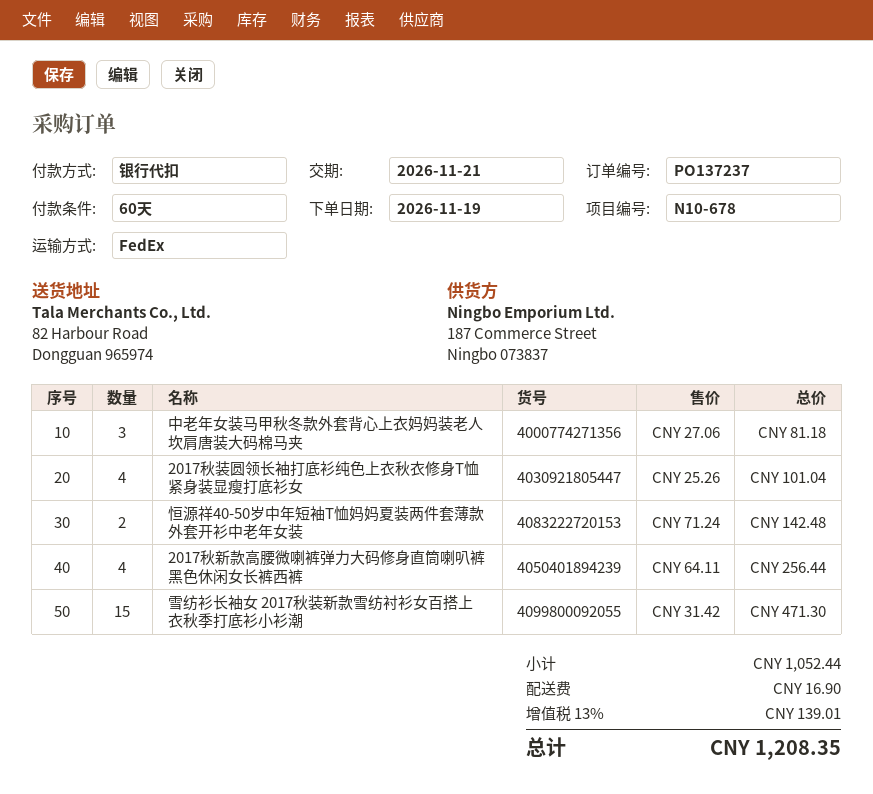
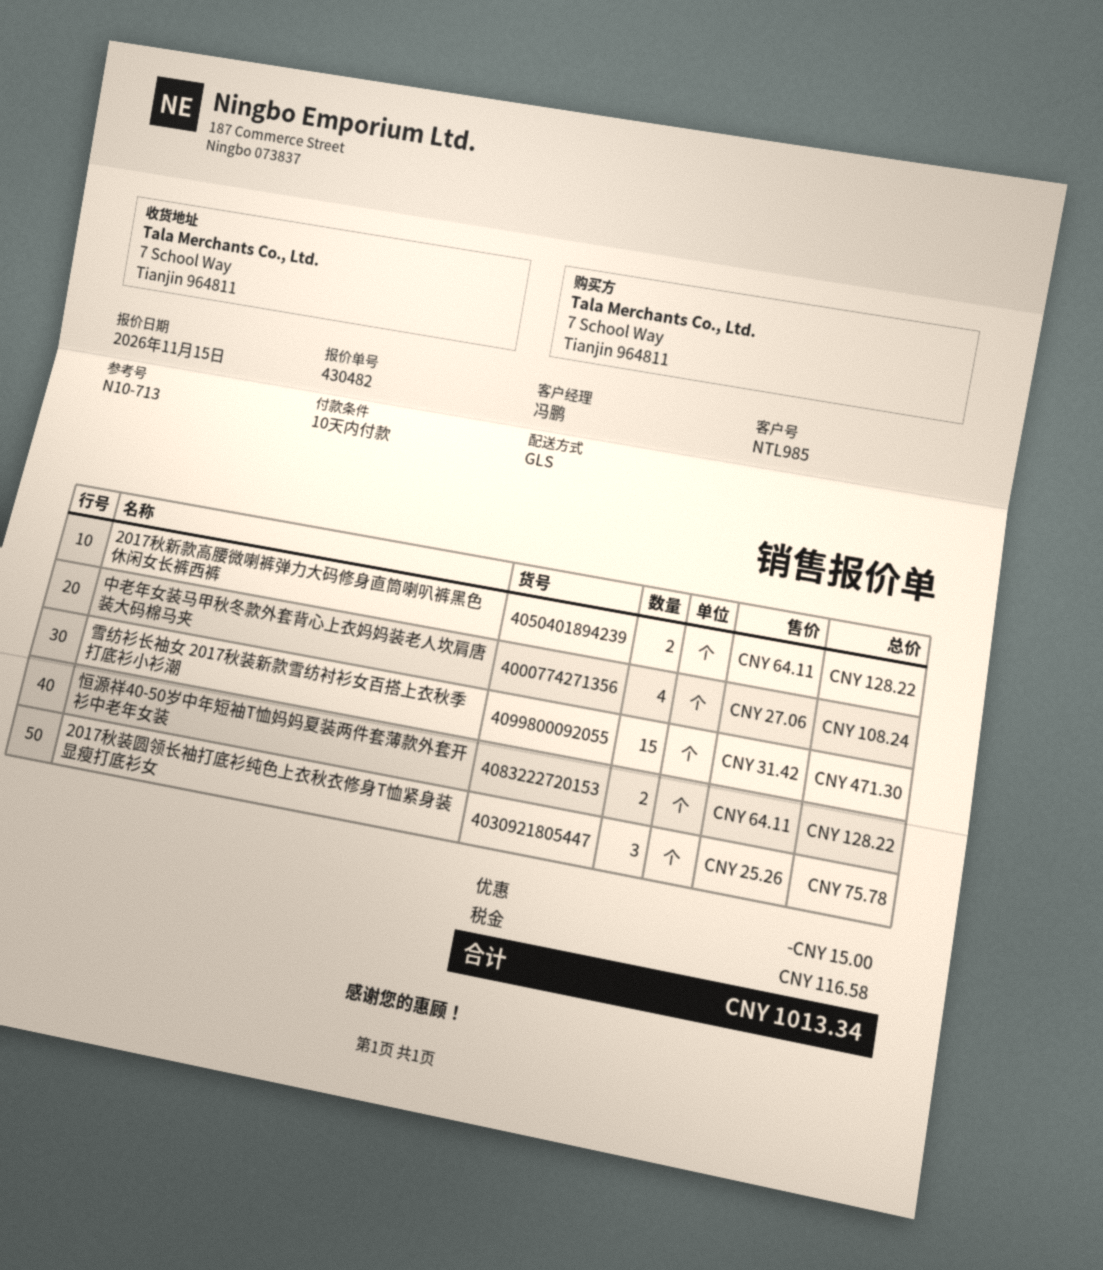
payment terms: 60 days -> 10 days
reference: N10-678 -> N10-713
shipping method: FedEx -> GLS
ship to: 82 Harbour Road, Dongguan 965974 -> 7 School Way, Tianjin 964811
中老年女装马甲秋冬款外套背心上衣妈妈装老人坎肩唐装大码棉马夹: 3 x 27.06 = 81.18 -> 4 x 27.06 = 108.24
2017秋装圆领长袖打底衫纯色上衣秋衣修身T恤紧身装显瘦打底衫女: 4 x 25.26 = 101.04 -> 3 x 25.26 = 75.78
恒源祥40-50岁中年短袖T恤妈妈夏装两件套薄款外套开衫中老年女装: 2 x 71.24 = 142.48 -> 2 x 64.11 = 128.22
2017秋新款高腰微喇裤弹力大码修身直筒喇叭裤黑色休闲女长裤西裤: 4 x 64.11 = 256.44 -> 2 x 64.11 = 128.22
discount: none -> 15.00
shipping: 16.90 -> none
tax: 139.01 -> 116.58
total: 1208.35 -> 1013.34

